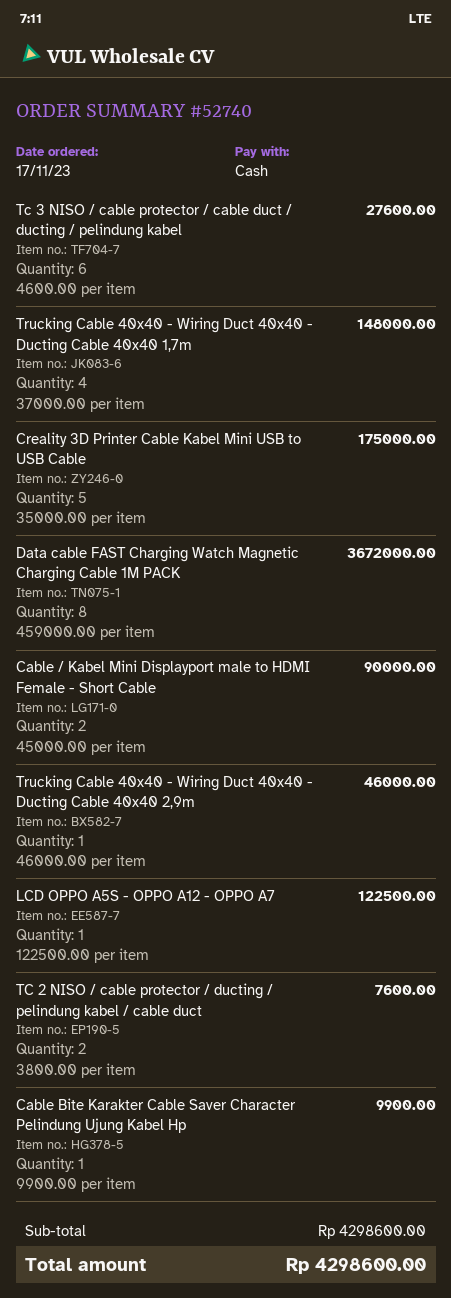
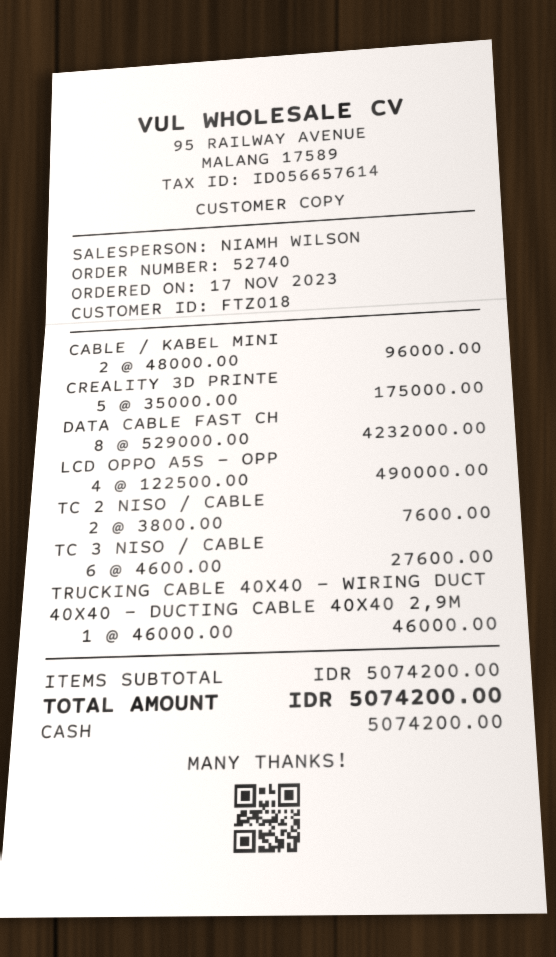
Trucking Cable 40x40 - Wiring Duct 40x40 - Ducting Cable 40x40 1,7m: 4 x 37000.00 = 148000.00 -> none
Data cable FAST Charging Watch Magnetic Charging Cable 1M PACK: 8 x 459000.00 = 3672000.00 -> 8 x 529000.00 = 4232000.00
Cable / Kabel Mini Displayport male to HDMI Female - Short Cable: 2 x 45000.00 = 90000.00 -> 2 x 48000.00 = 96000.00
LCD OPPO A5S - OPPO A12 - OPPO A7: 1 x 122500.00 = 122500.00 -> 4 x 122500.00 = 490000.00
Cable Bite Karakter Cable Saver Character Pelindung Ujung Kabel Hp: 1 x 9900.00 = 9900.00 -> none
subtotal: 4298600.00 -> 5074200.00
total: 4298600.00 -> 5074200.00

